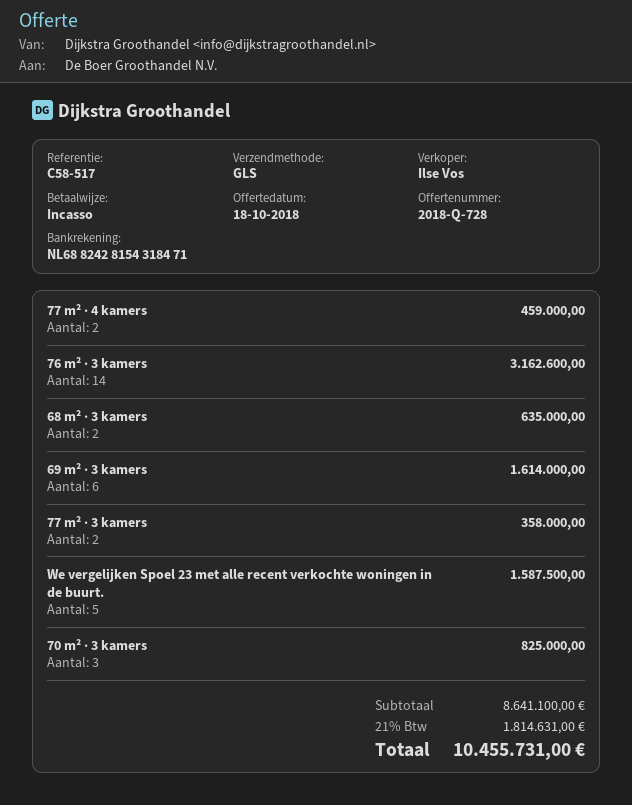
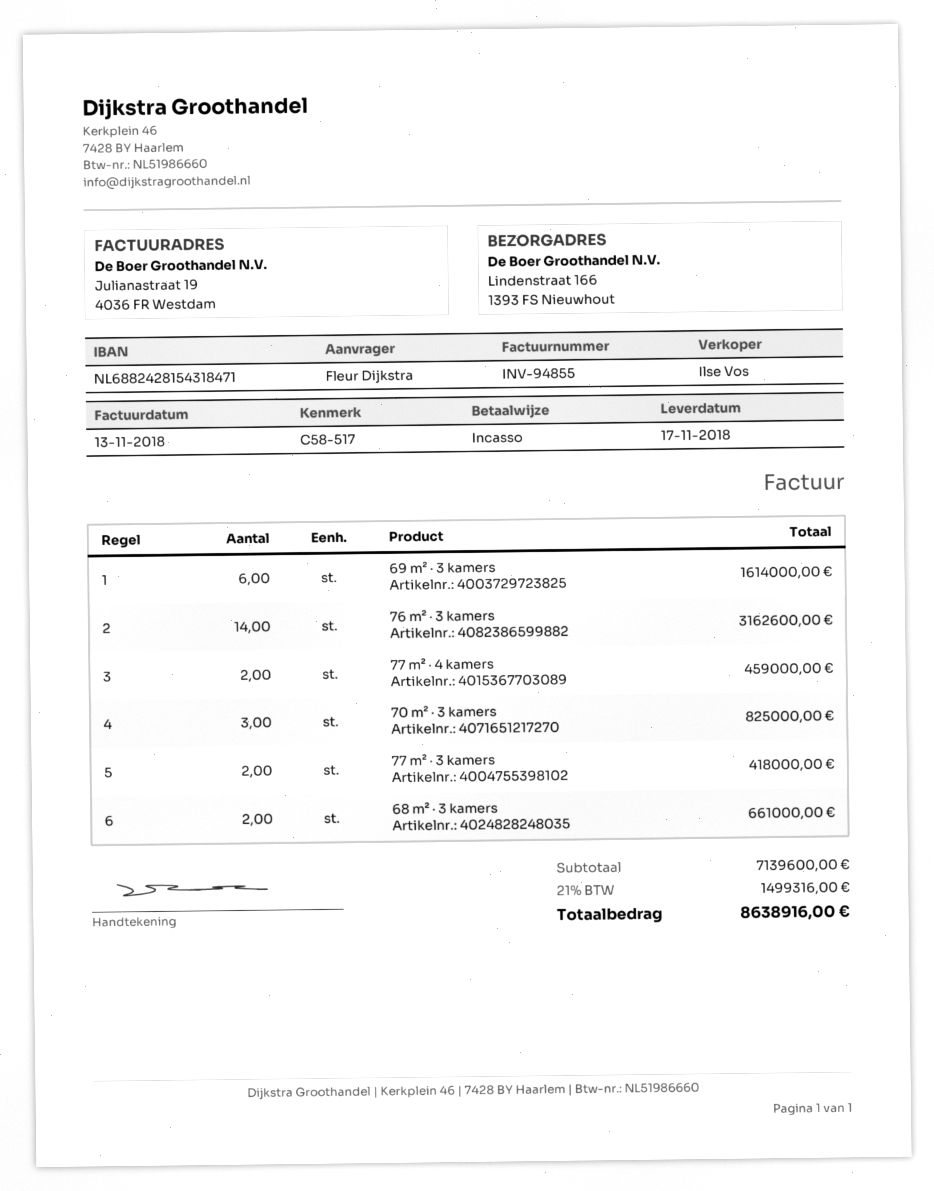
68 m² · 3 kamers: 2 for 635000.00 -> 2 for 661000.00
77 m² · 3 kamers: 2 for 358000.00 -> 2 for 418000.00
We vergelijken Spoel 23 met alle recent verkochte woningen in de buurt.: 5 for 1587500.00 -> none
subtotal: 8641100.00 -> 7139600.00
tax: 21% = 1814631.00 -> 21% = 1499316.00
total: 10455731.00 -> 8638916.00

